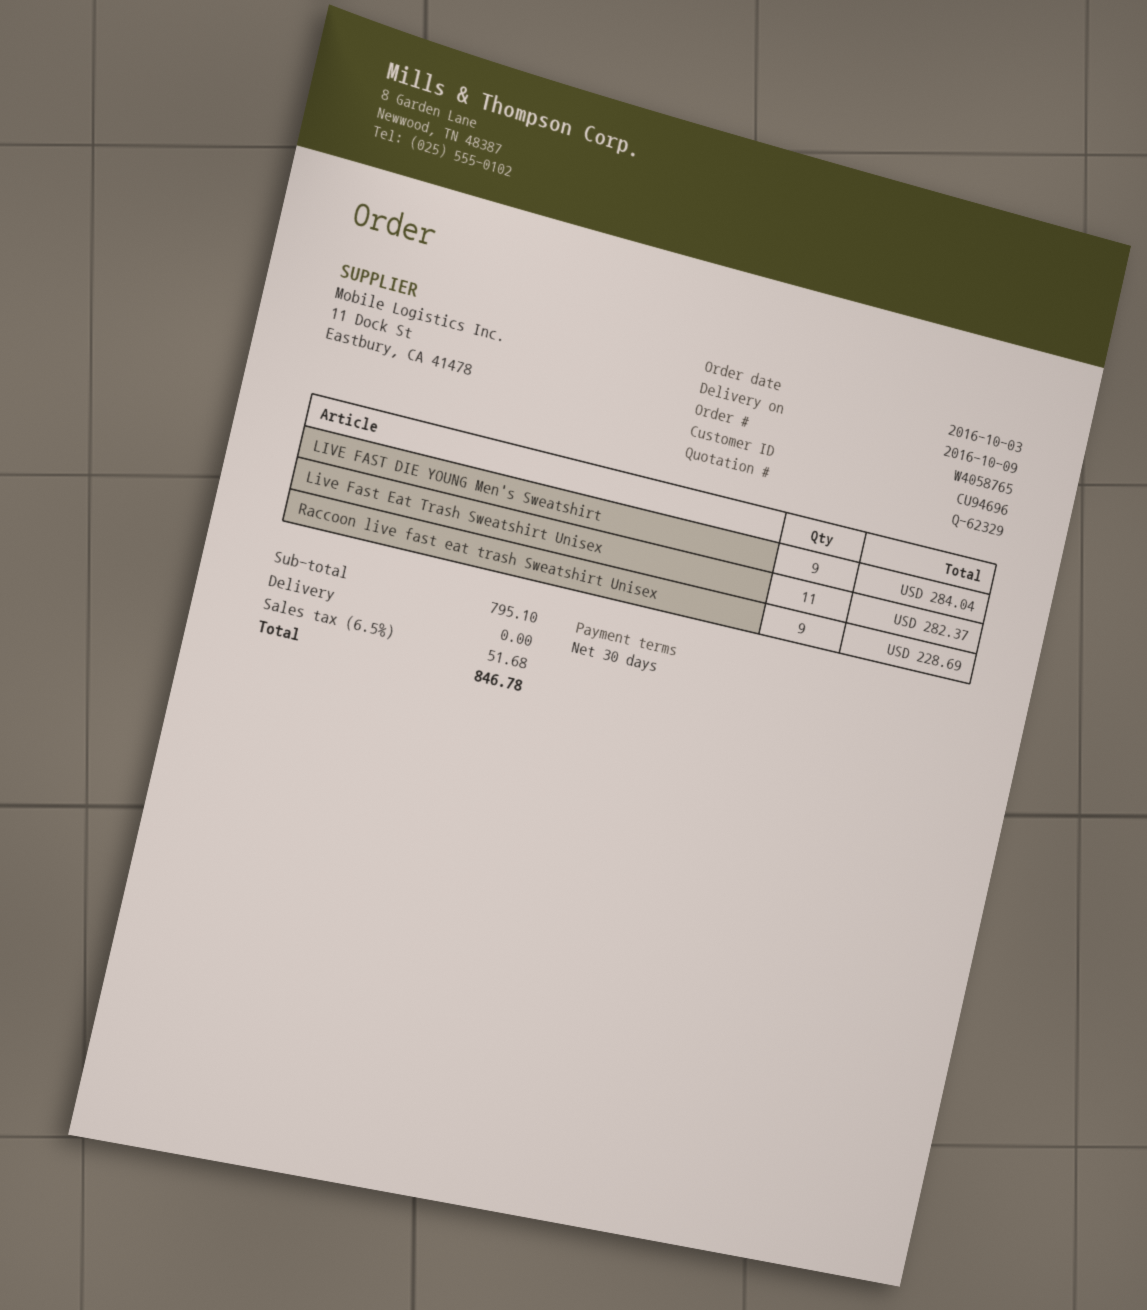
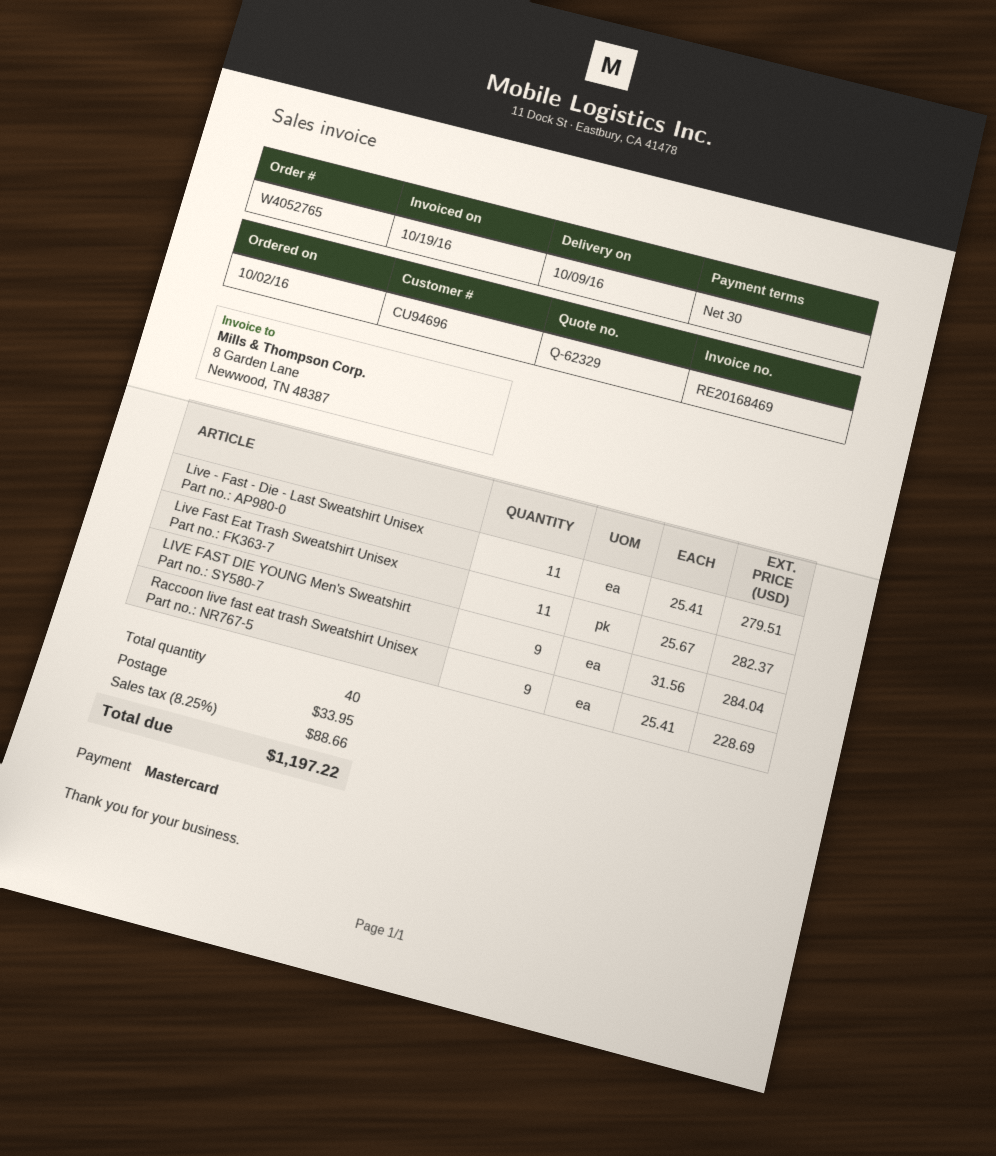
order number: W4058765 -> W4052765
order date: 2016-10-03 -> 2016-10-02
Live - Fast - Die - Last Sweatshirt Unisex: none -> 11 for 279.51
shipping: 0.00 -> 33.95
tax: 6.5% = 51.68 -> 8.25% = 88.66
total: 846.78 -> 1197.22

